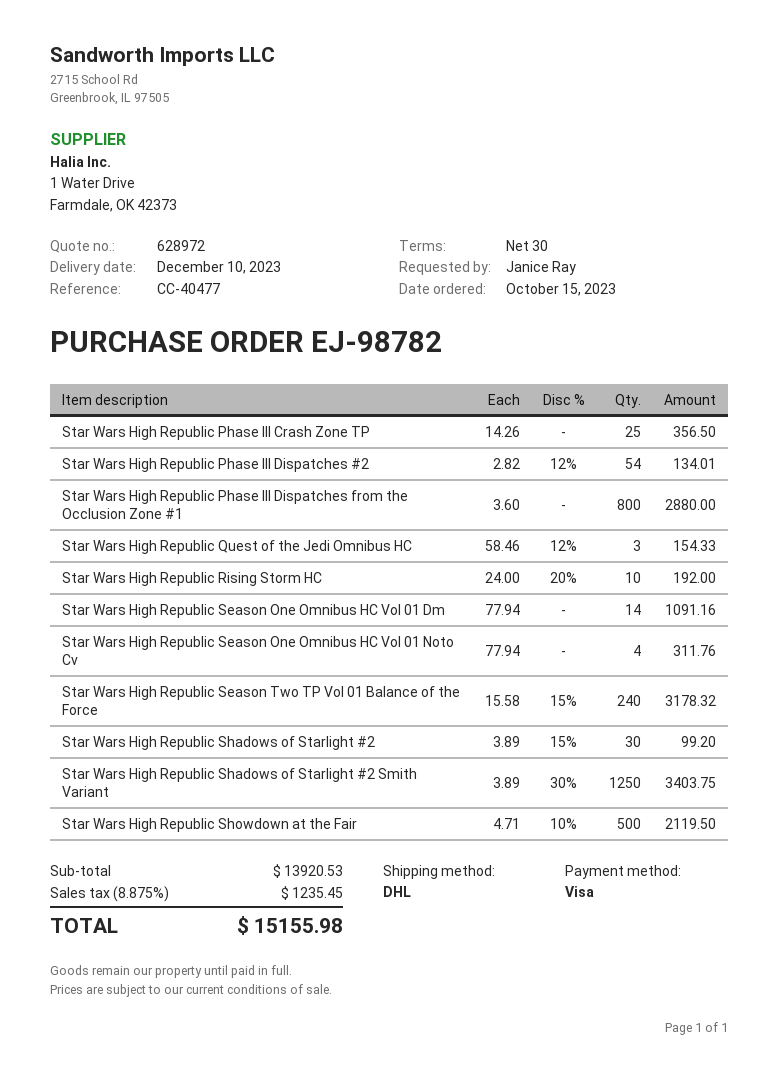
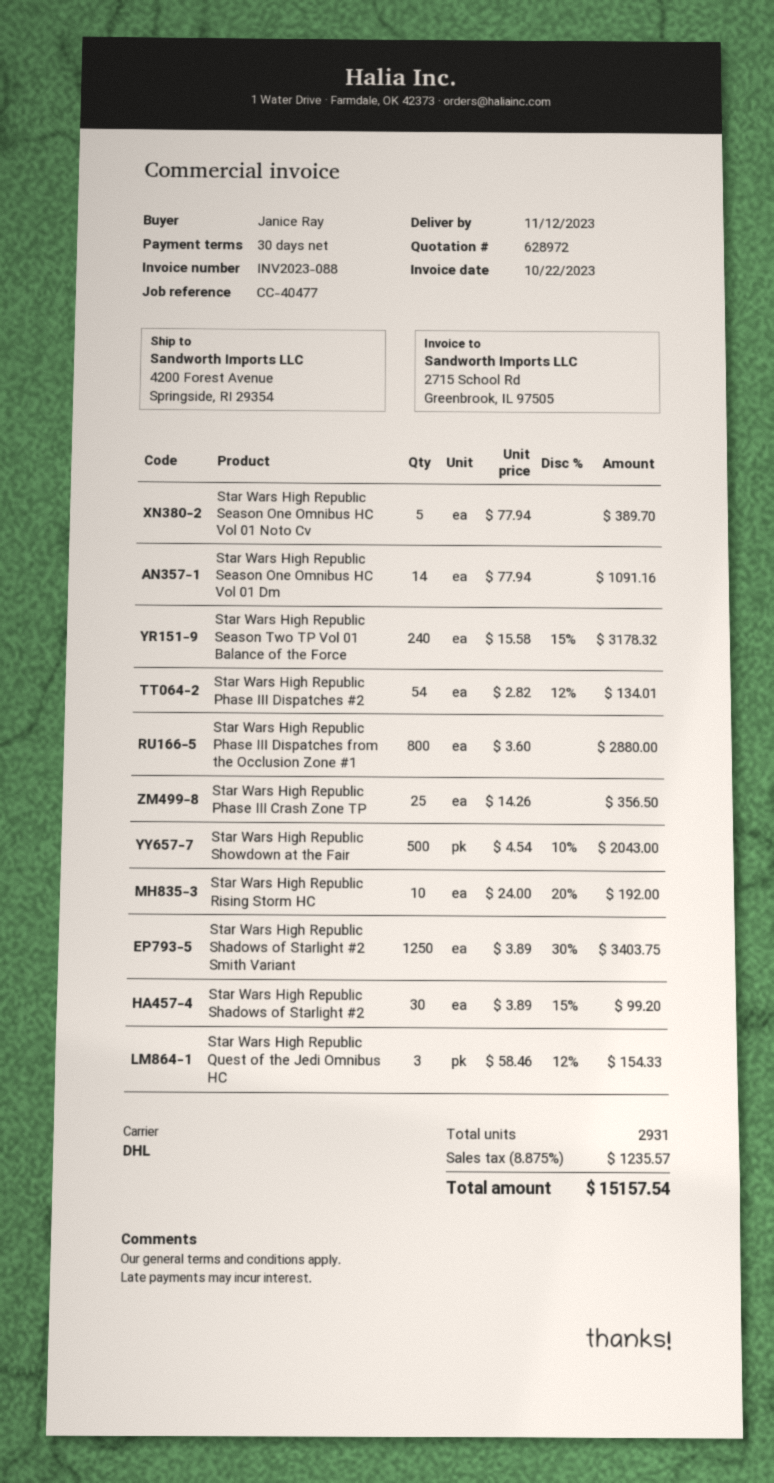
delivery date: 2023-12-10 -> 2023-11-12
Star Wars High Republic Season One Omnibus HC Vol 01 Noto Cv: 4 x 77.94 = 311.76 -> 5 x 77.94 = 389.70
Star Wars High Republic Showdown at the Fair: 500 x 4.71 - 10% = 2119.50 -> 500 x 4.54 - 10% = 2043.00
tax: 8.875% = 1235.45 -> 8.875% = 1235.57
total: 15155.98 -> 15157.54

